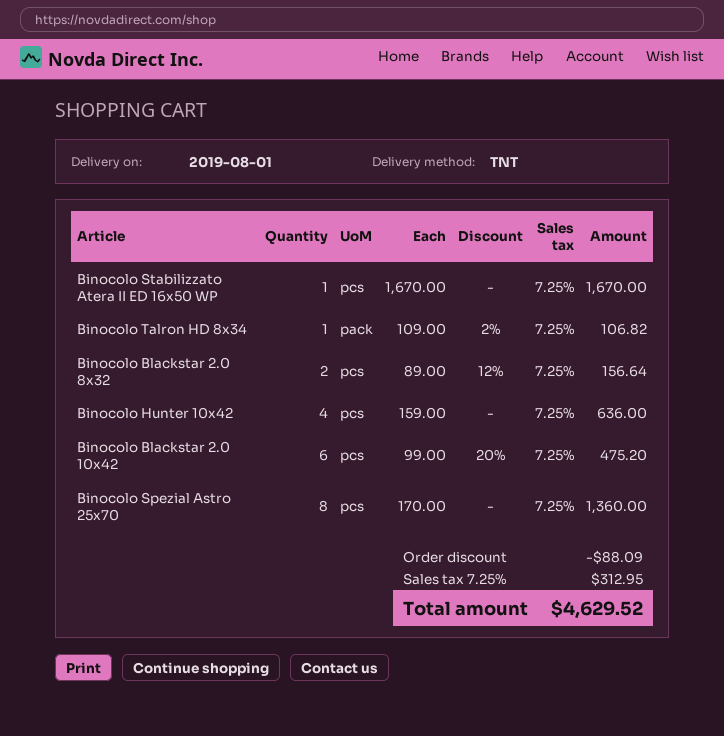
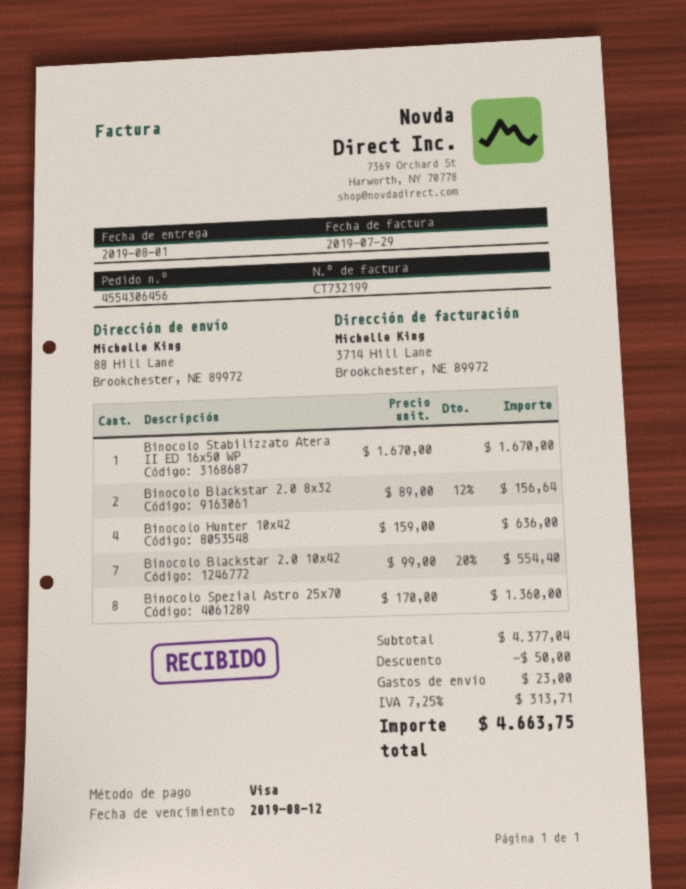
Binocolo Talron HD 8x34: 1 x 109.00 - 2% = 106.82 -> none
Binocolo Blackstar 2.0 10x42: 6 x 99.00 - 20% = 475.20 -> 7 x 99.00 - 20% = 554.40
discount: 88.09 -> 50.00
shipping: none -> 23.00
tax: 7.25% = 312.95 -> 7.25% = 313.71
total: 4629.52 -> 4663.75

